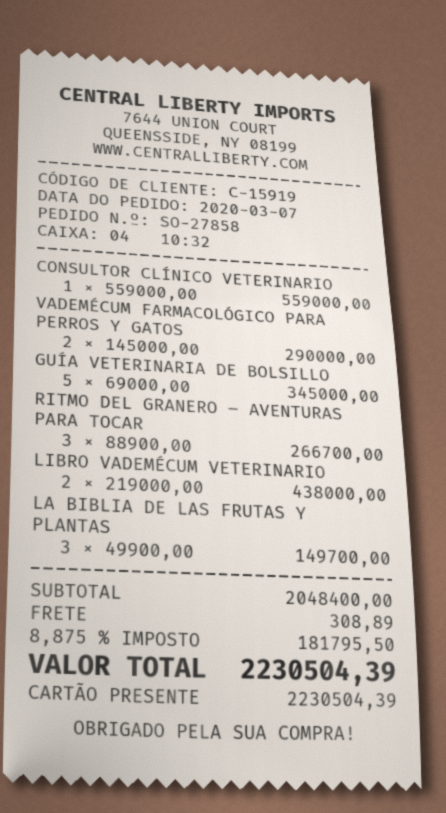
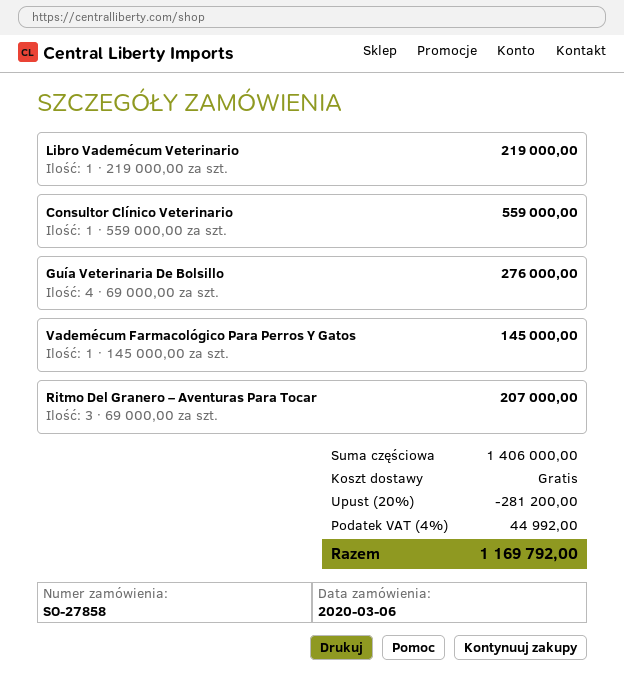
order date: 2020-03-07 -> 2020-03-06
VADEMÉCUM FARMACOLÓGICO PARA PERROS Y GATOS: 2 x 145000.00 = 290000.00 -> 1 x 145000.00 = 145000.00
GUÍA VETERINARIA DE BOLSILLO: 5 x 69000.00 = 345000.00 -> 4 x 69000.00 = 276000.00
RITMO DEL GRANERO – AVENTURAS PARA TOCAR: 3 x 88900.00 = 266700.00 -> 3 x 69000.00 = 207000.00
LIBRO VADEMÉCUM VETERINARIO: 2 x 219000.00 = 438000.00 -> 1 x 219000.00 = 219000.00
LA BIBLIA DE LAS FRUTAS Y PLANTAS: 3 x 49900.00 = 149700.00 -> none
subtotal: 2048400.00 -> 1406000.00
discount: none -> 20% = 281200.00
shipping: 308.89 -> 0.00
tax: 8.875% = 181795.50 -> 4% = 44992.00
total: 2230504.39 -> 1169792.00

